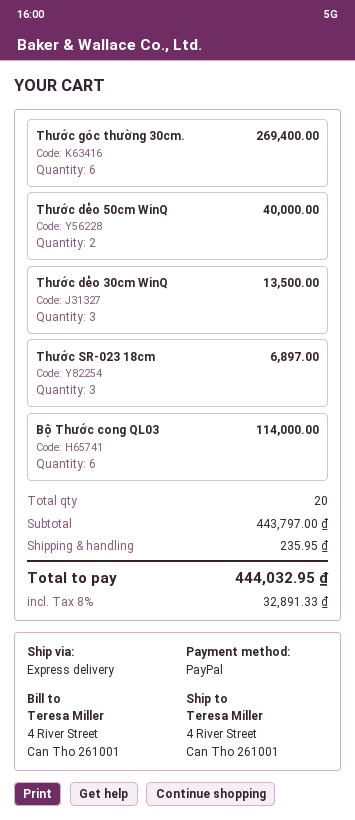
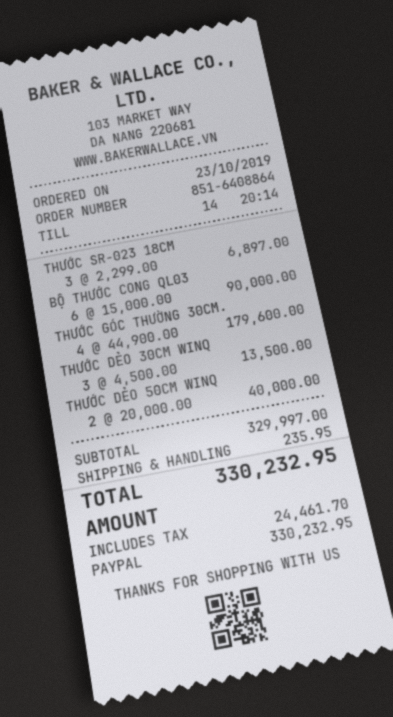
Thước góc thường 30cm.: 6 for 269400.00 -> 4 for 179600.00
Bộ Thước cong QL03: 6 for 114000.00 -> 6 for 90000.00
subtotal: 443797.00 -> 329997.00
tax: 32891.33 -> 24461.70
total: 444032.95 -> 330232.95

